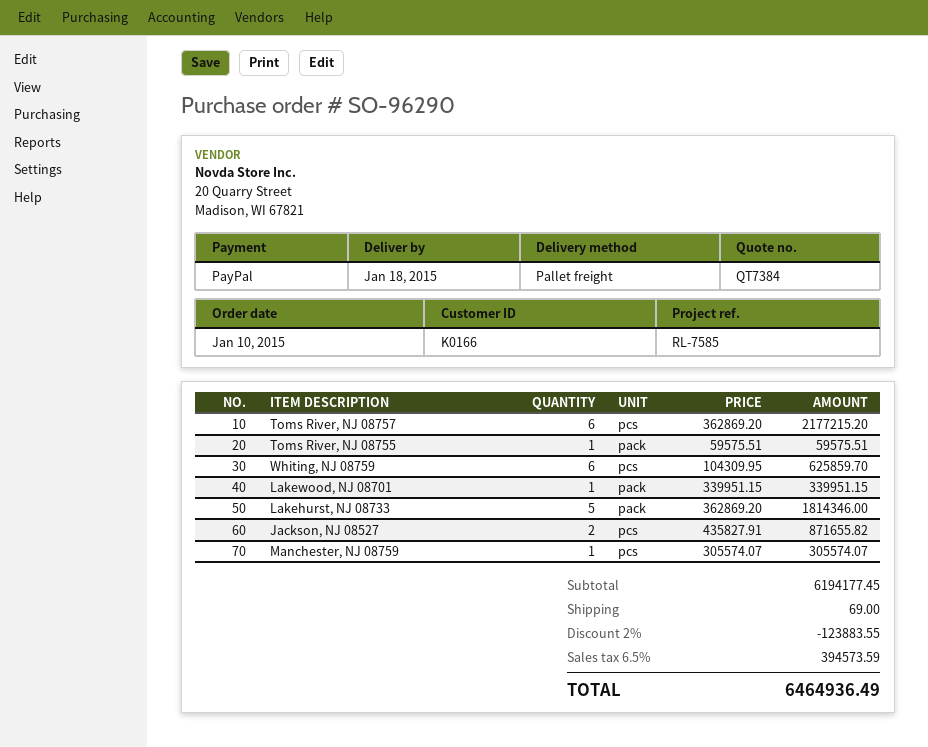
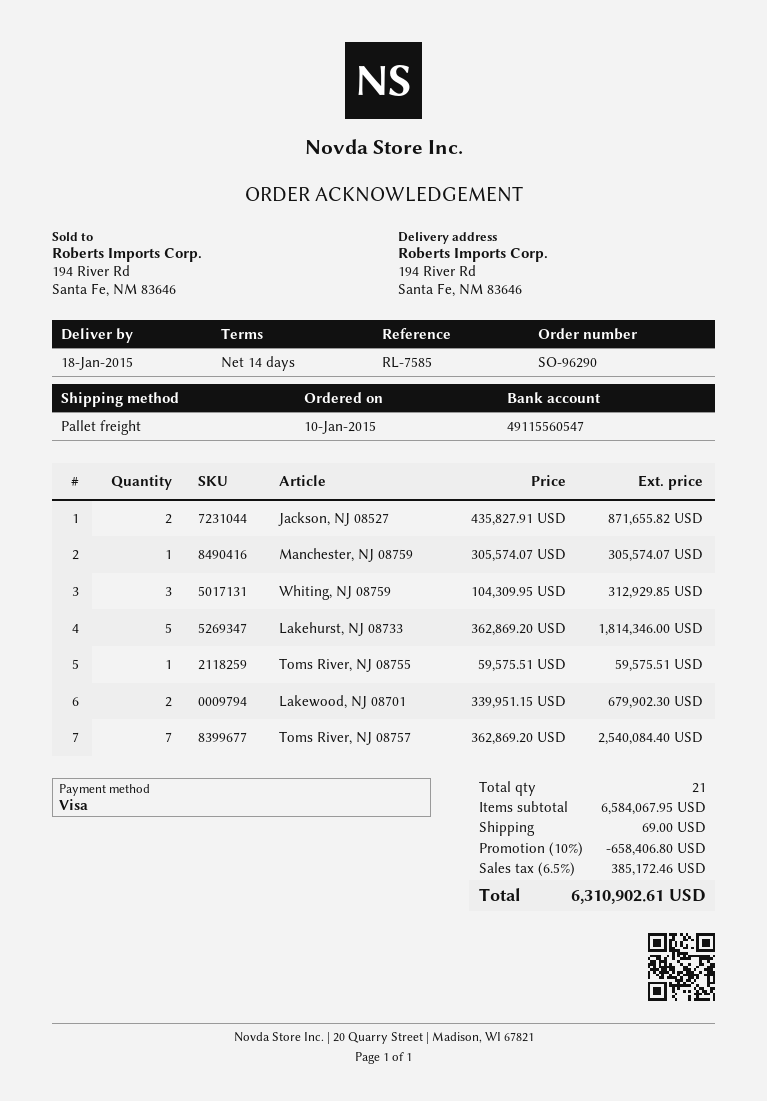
payment method: PayPal -> Visa
Toms River, NJ 08757: 6 x 362869.20 = 2177215.20 -> 7 x 362869.20 = 2540084.40
Whiting, NJ 08759: 6 x 104309.95 = 625859.70 -> 3 x 104309.95 = 312929.85
Lakewood, NJ 08701: 1 x 339951.15 = 339951.15 -> 2 x 339951.15 = 679902.30
subtotal: 6194177.45 -> 6584067.95
discount: 2% = 123883.55 -> 10% = 658406.80
tax: 6.5% = 394573.59 -> 6.5% = 385172.46
total: 6464936.49 -> 6310902.61

